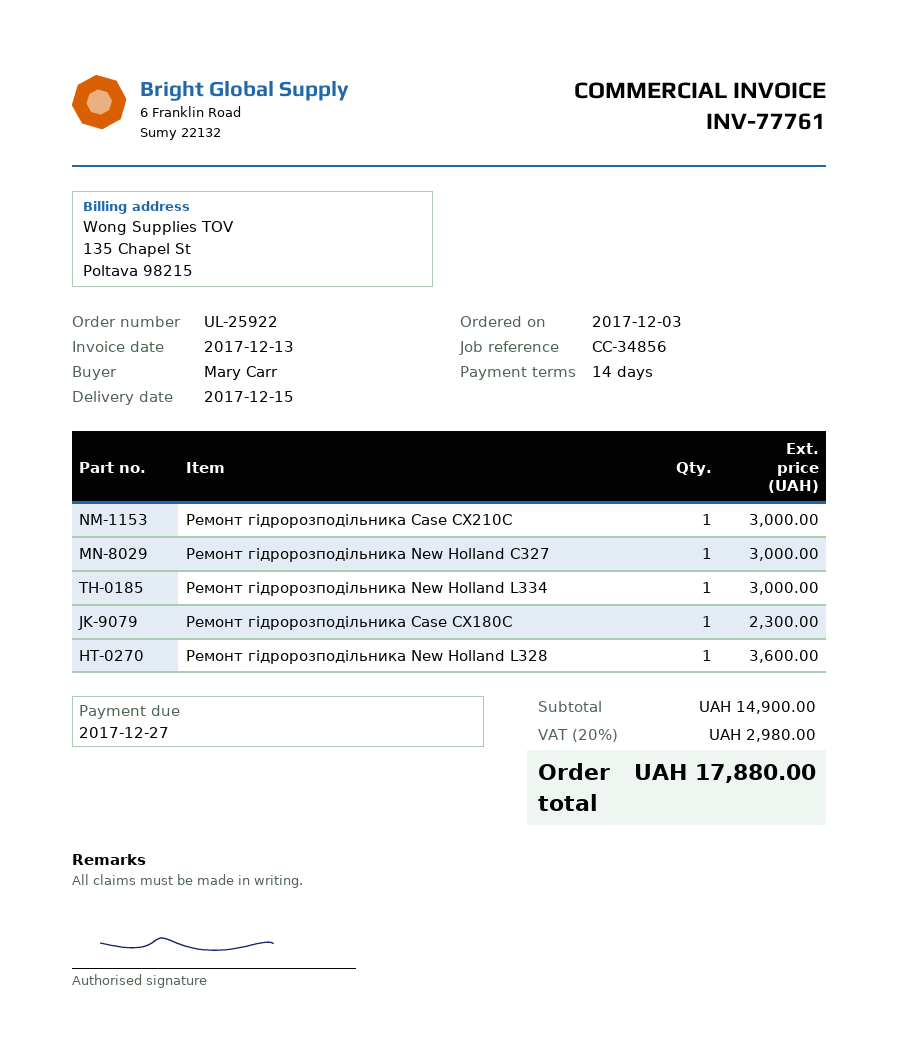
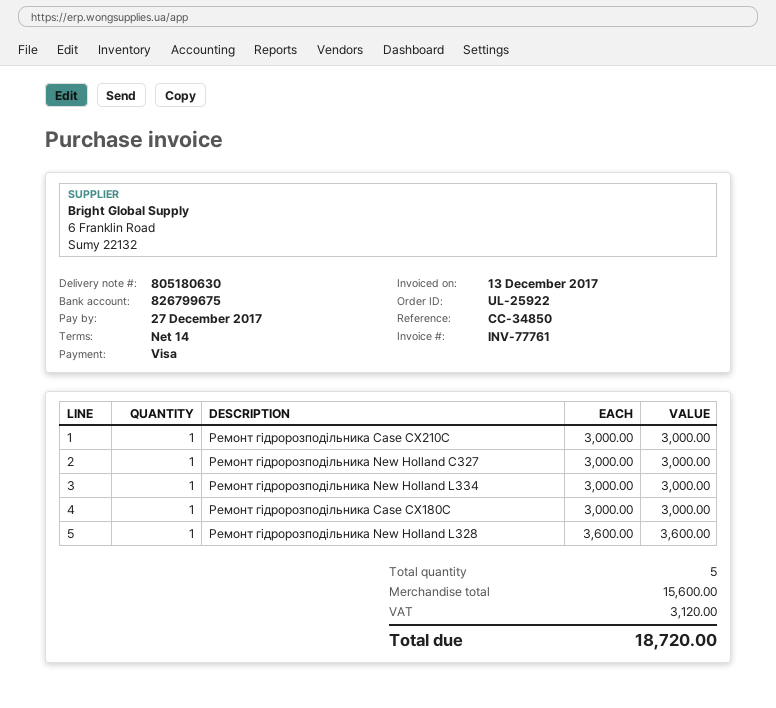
reference: CC-34856 -> CC-34850
Ремонт гідророзподільника Case CX180C: 1 for 2300.00 -> 1 for 3000.00
subtotal: 14900.00 -> 15600.00
tax: 2980.00 -> 3120.00
total: 17880.00 -> 18720.00

